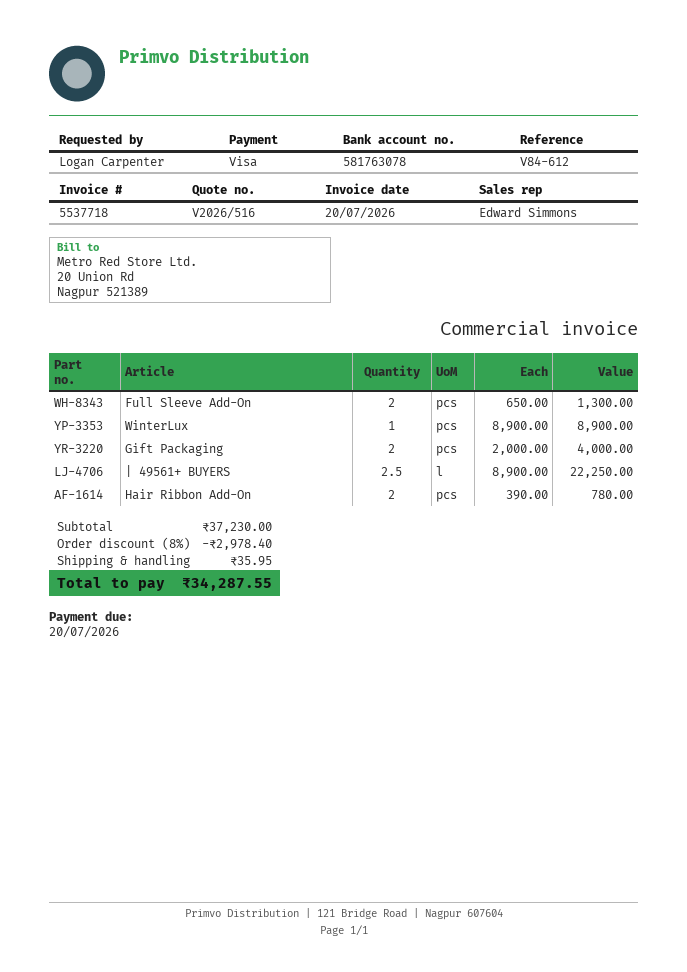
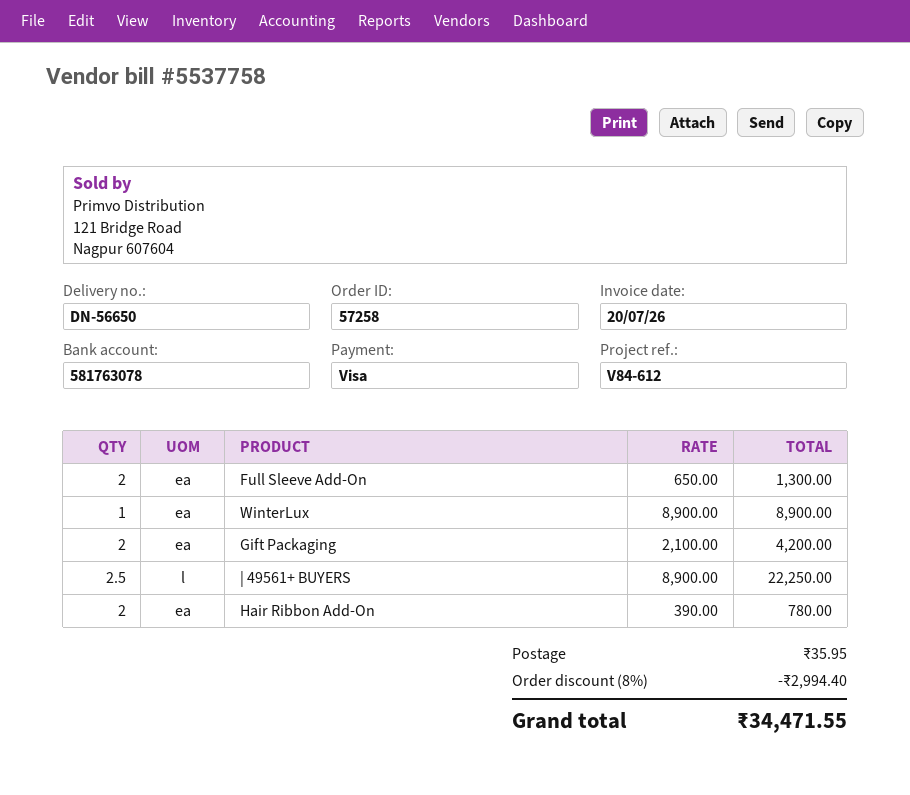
invoice number: 5537718 -> 5537758
Gift Packaging: 2 x 2000.00 = 4000.00 -> 2 x 2100.00 = 4200.00
discount: 8% = 2978.40 -> 8% = 2994.40
total: 34287.55 -> 34471.55

